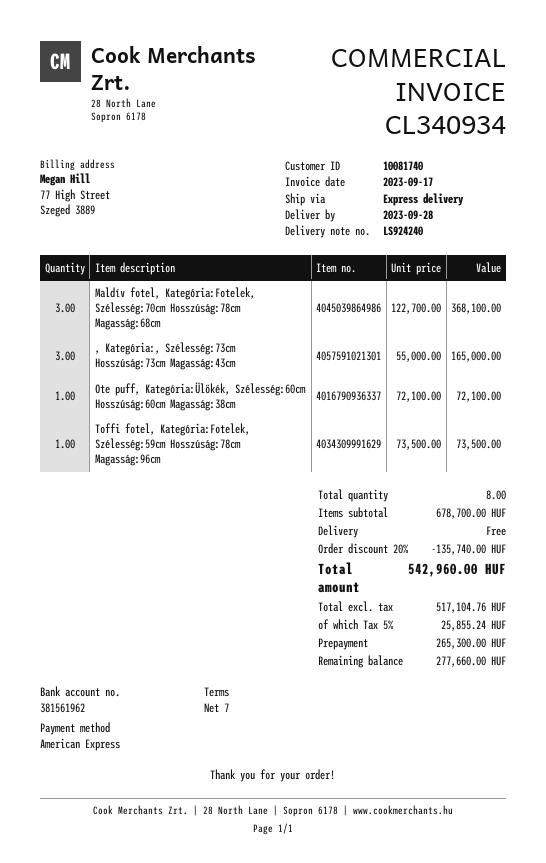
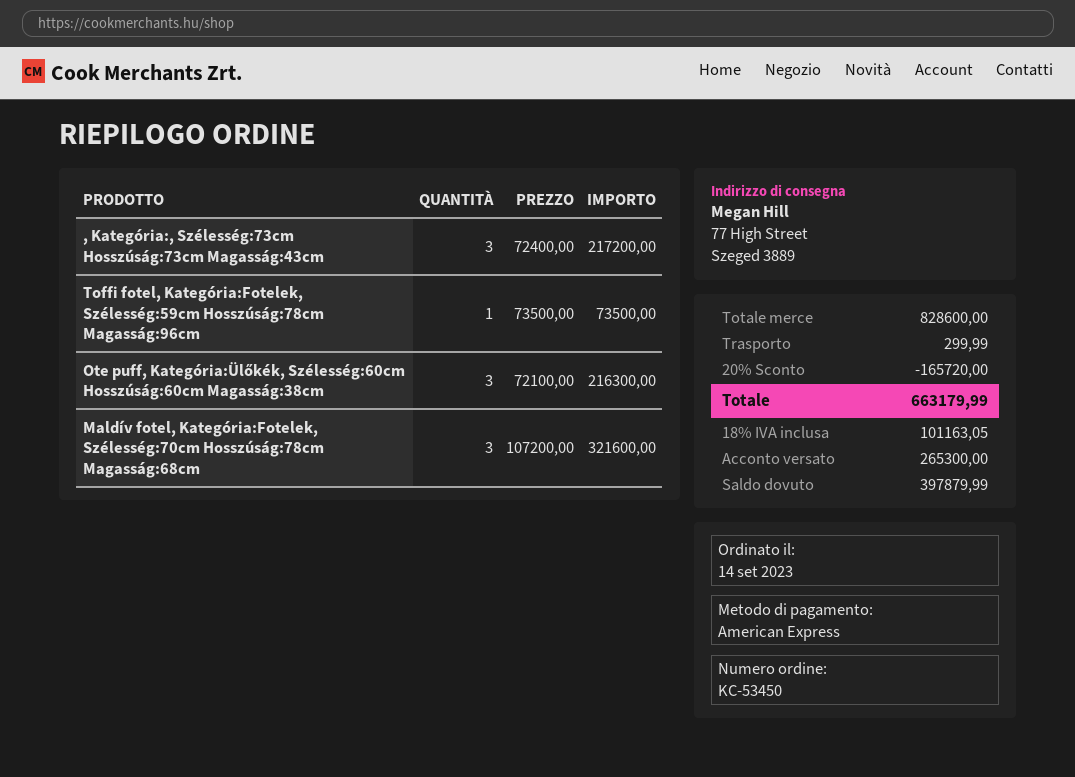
Maldív fotel, Kategória:Fotelek, Szélesség:70cm Hosszúság:78cm Magasság:68cm: 3 x 122700.00 = 368100.00 -> 3 x 107200.00 = 321600.00
, Kategória:, Szélesség:73cm Hosszúság:73cm Magasság:43cm: 3 x 55000.00 = 165000.00 -> 3 x 72400.00 = 217200.00
Ote puff, Kategória:Ülőkék, Szélesség:60cm Hosszúság:60cm Magasság:38cm: 1 x 72100.00 = 72100.00 -> 3 x 72100.00 = 216300.00
subtotal: 678700.00 -> 828600.00
discount: 20% = 135740.00 -> 20% = 165720.00
shipping: 0.00 -> 299.99
tax: 5% = 25855.24 -> 18% = 101163.05
total: 542960.00 -> 663179.99
balance: 277660.00 -> 397879.99

